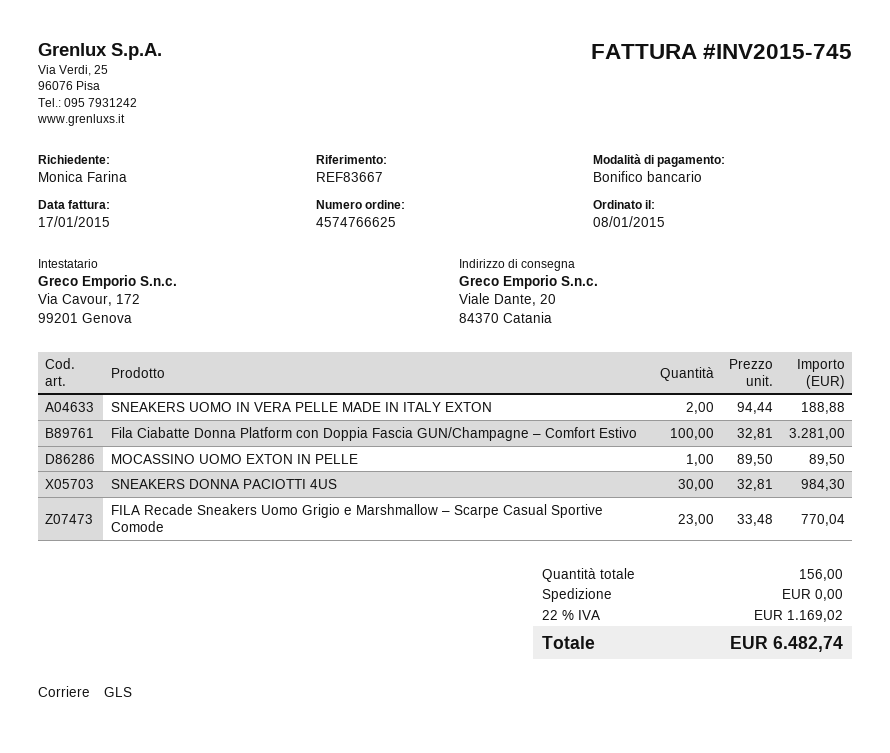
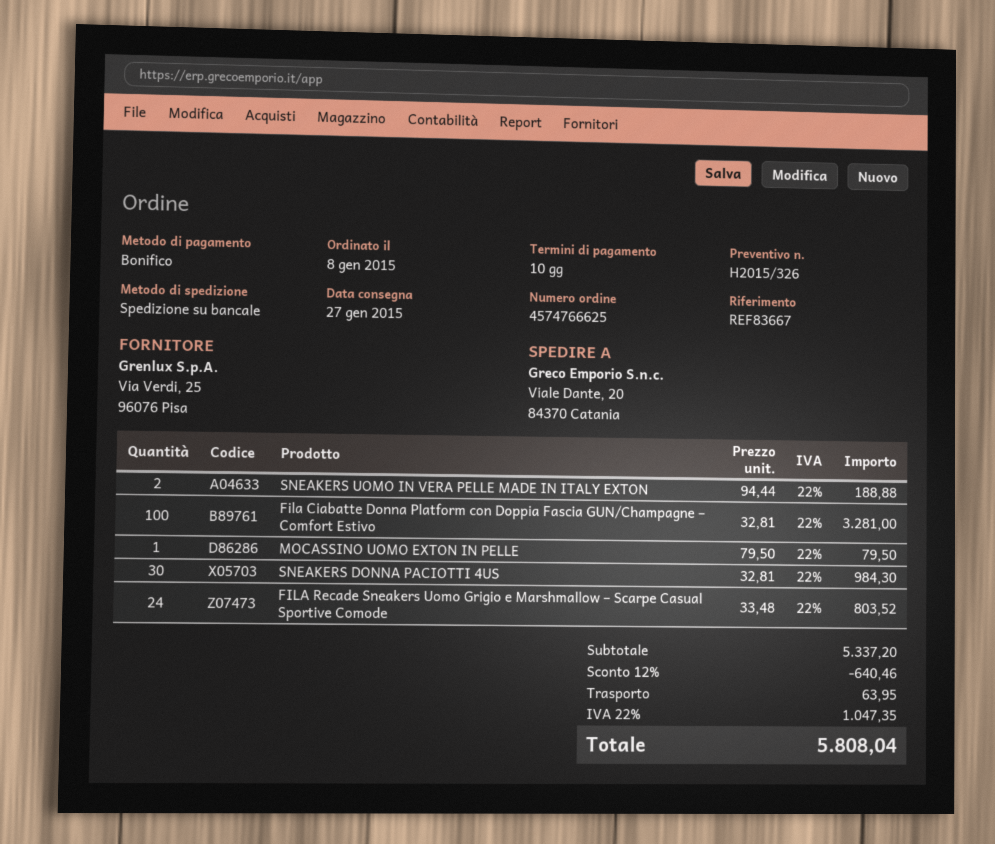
shipping method: GLS -> pallet freight
MOCASSINO UOMO EXTON IN PELLE: 1 x 89.50 = 89.50 -> 1 x 79.50 = 79.50
FILA Recade Sneakers Uomo Grigio e Marshmallow – Scarpe Casual Sportive Comode: 23 x 33.48 = 770.04 -> 24 x 33.48 = 803.52
discount: none -> 12% = 640.46
shipping: 0.00 -> 63.95
tax: 22% = 1169.02 -> 22% = 1047.35
total: 6482.74 -> 5808.04

